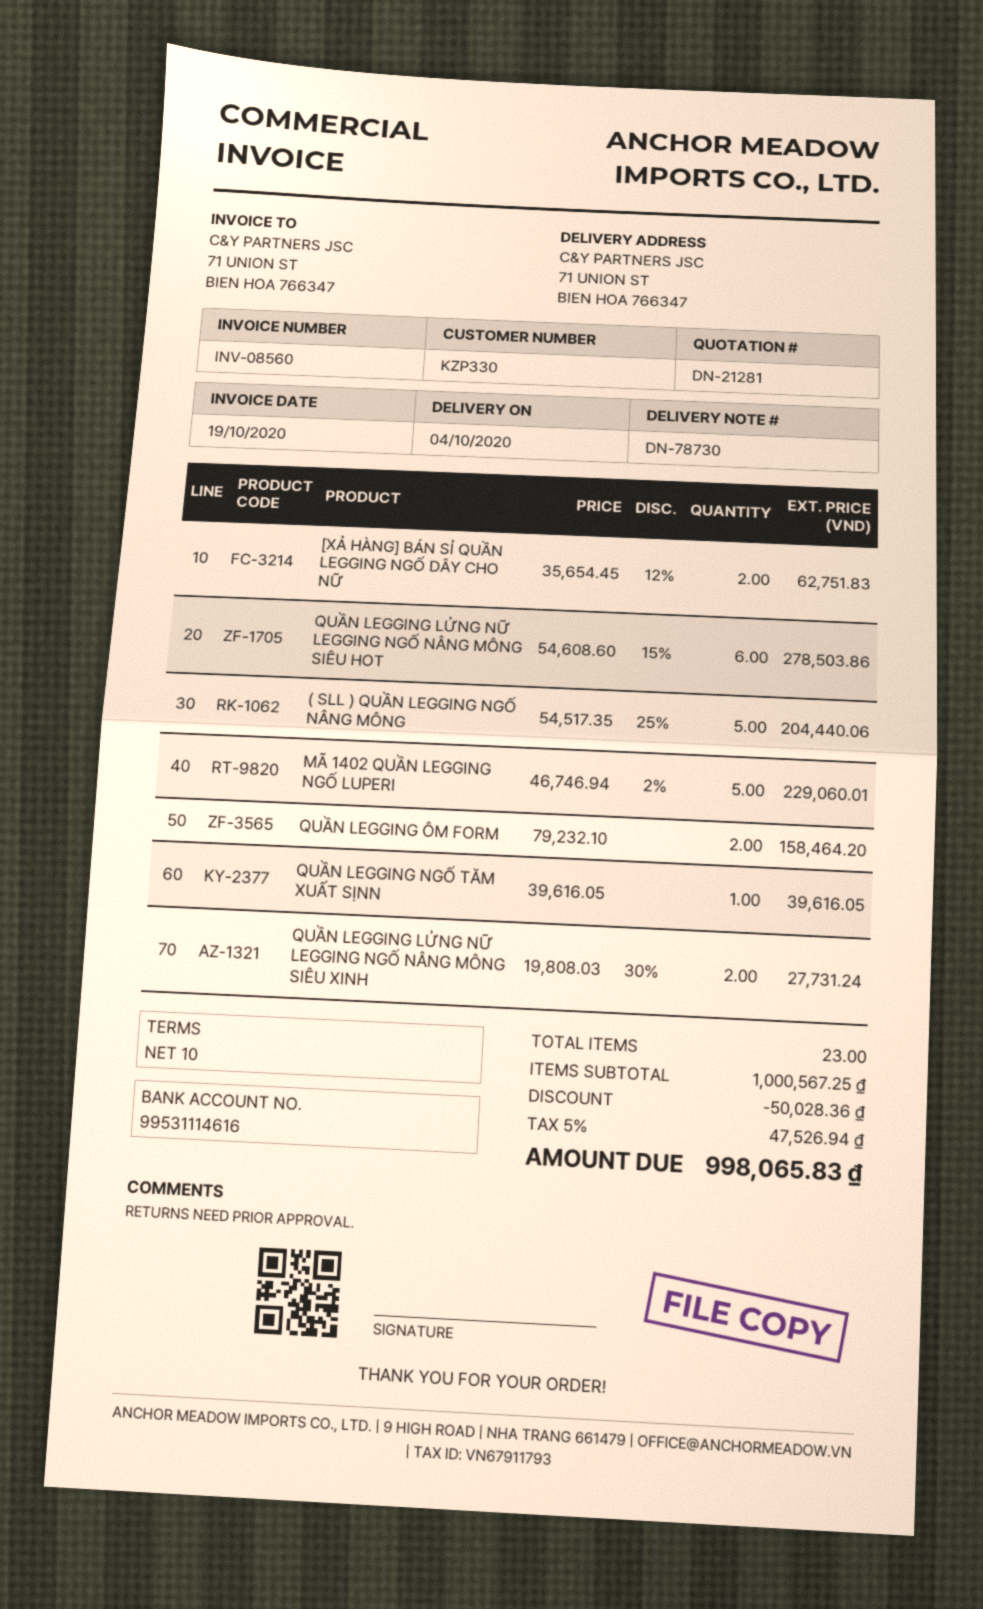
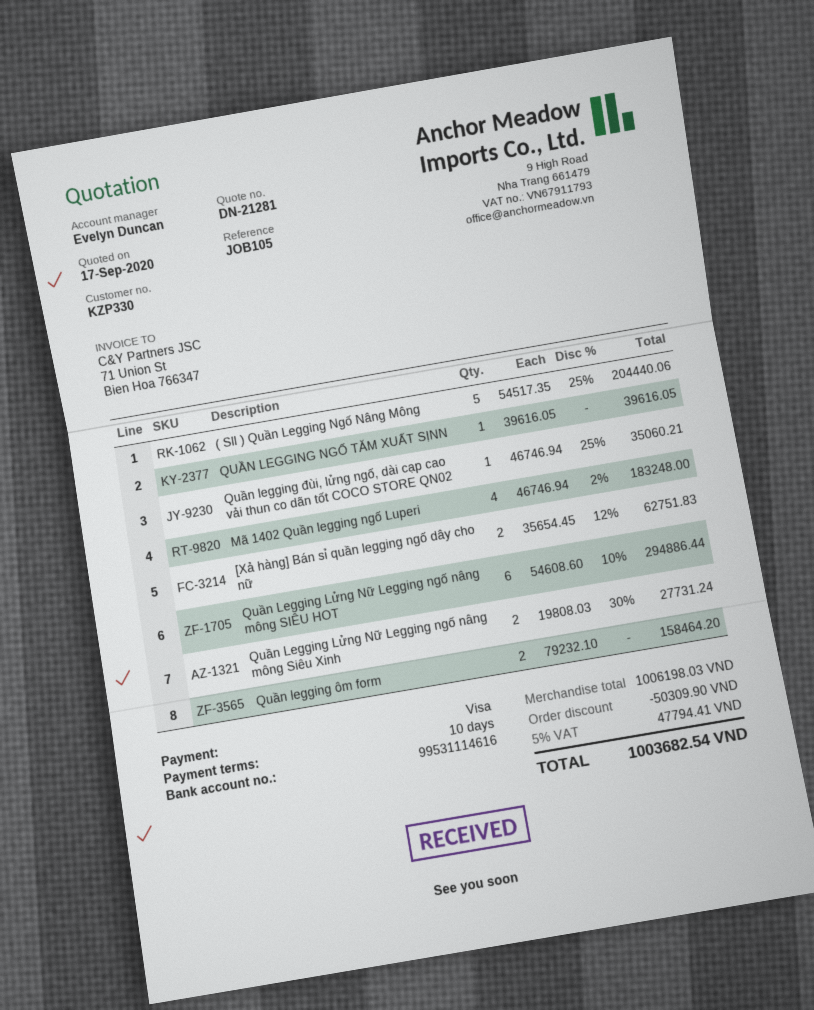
QUẦN LEGGING LỬNG NỮ LEGGING NGỐ NÂNG MÔNG SIÊU HOT: 6 x 54608.60 - 15% = 278503.86 -> 6 x 54608.60 - 10% = 294886.44
MÃ 1402 QUẦN LEGGING NGỐ LUPERI: 5 x 46746.94 - 2% = 229060.01 -> 4 x 46746.94 - 2% = 183248.00
Quần legging đùi, lửng ngố, dài cạp cao vải thun co dãn tốt COCO STORE QN02: none -> 1 x 46746.94 - 25% = 35060.21
subtotal: 1000567.25 -> 1006198.03
discount: 50028.36 -> 50309.90
tax: 5% = 47526.94 -> 5% = 47794.41
total: 998065.83 -> 1003682.54

